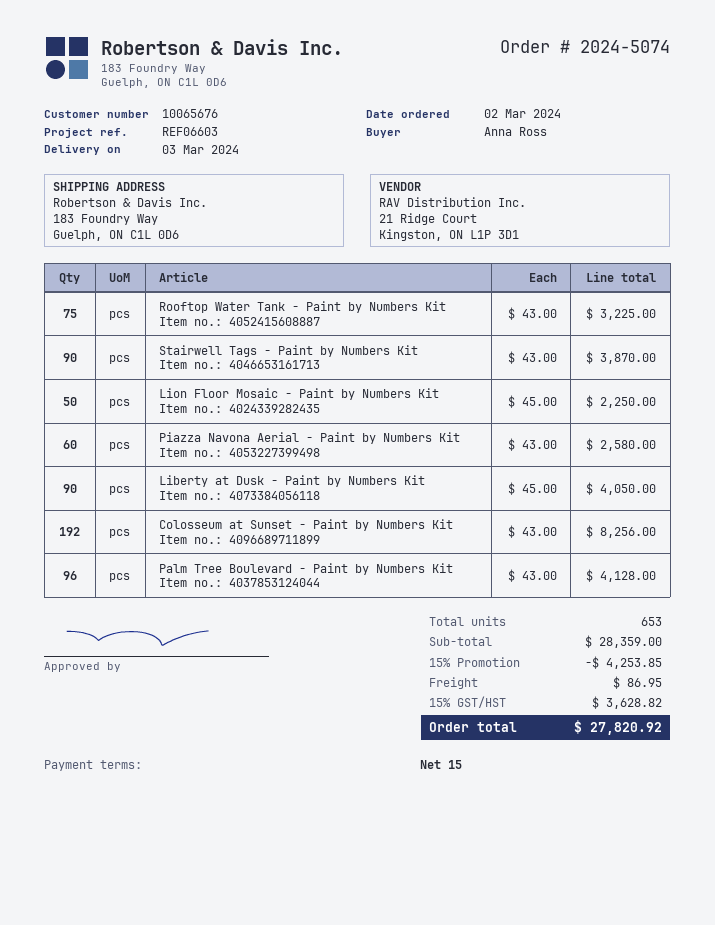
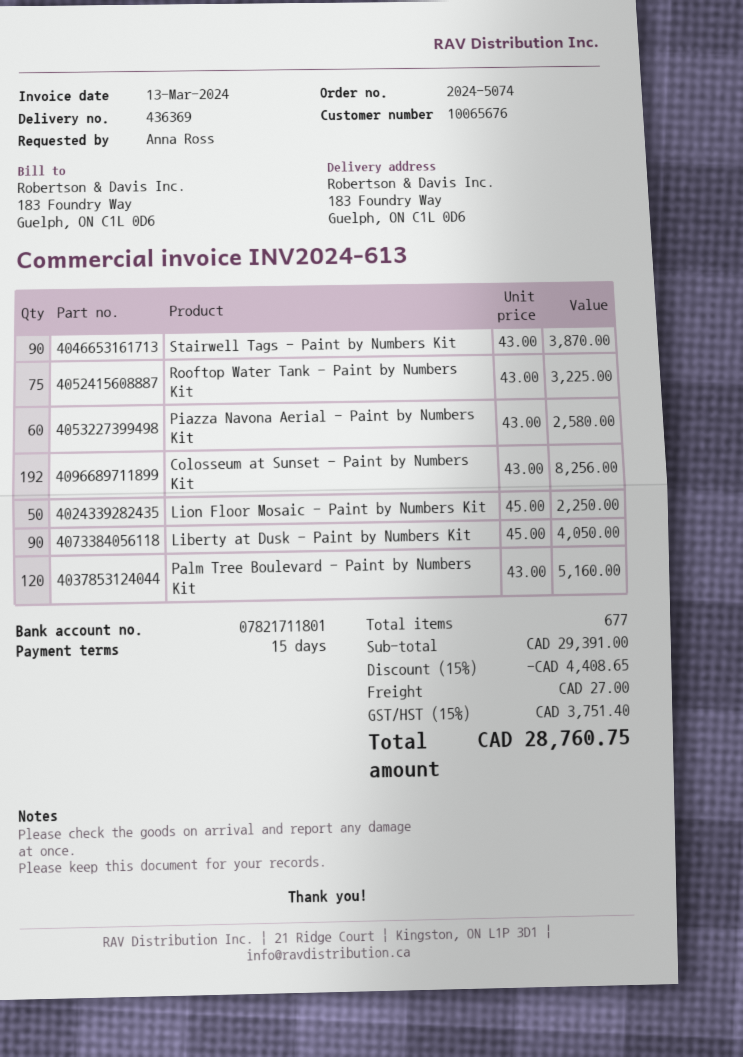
Palm Tree Boulevard - Paint by Numbers Kit: 96 x 43.00 = 4128.00 -> 120 x 43.00 = 5160.00
total quantity: 653 -> 677
subtotal: 28359.00 -> 29391.00
discount: 15% = 4253.85 -> 15% = 4408.65
shipping: 86.95 -> 27.00
tax: 15% = 3628.82 -> 15% = 3751.40
total: 27820.92 -> 28760.75

